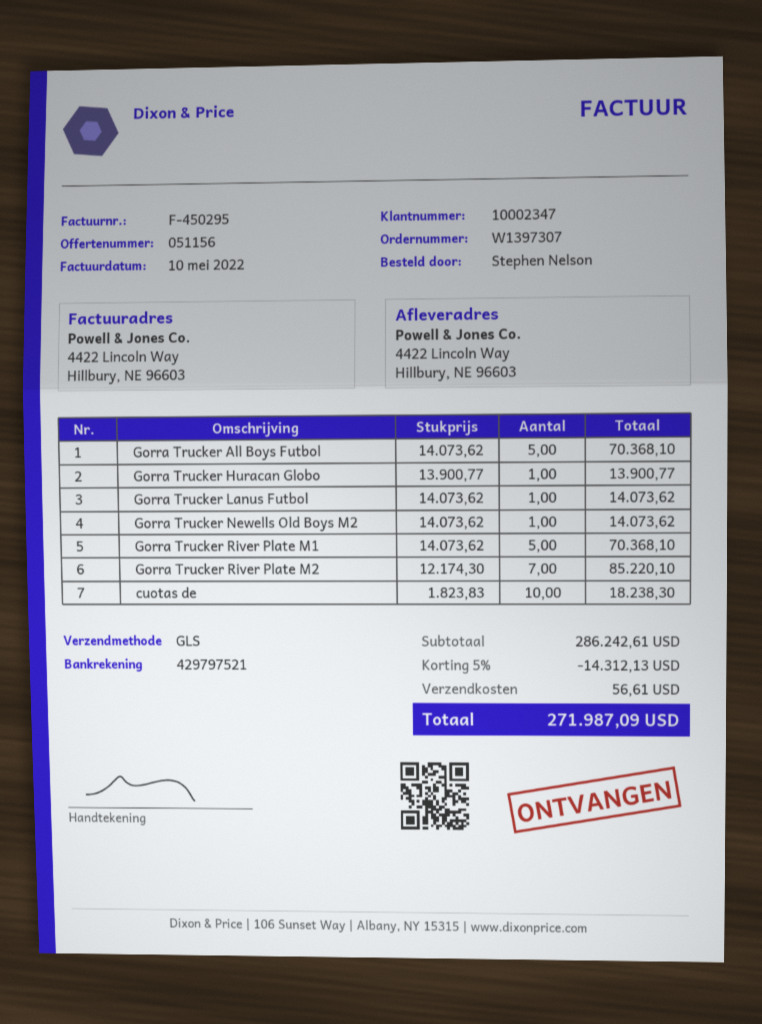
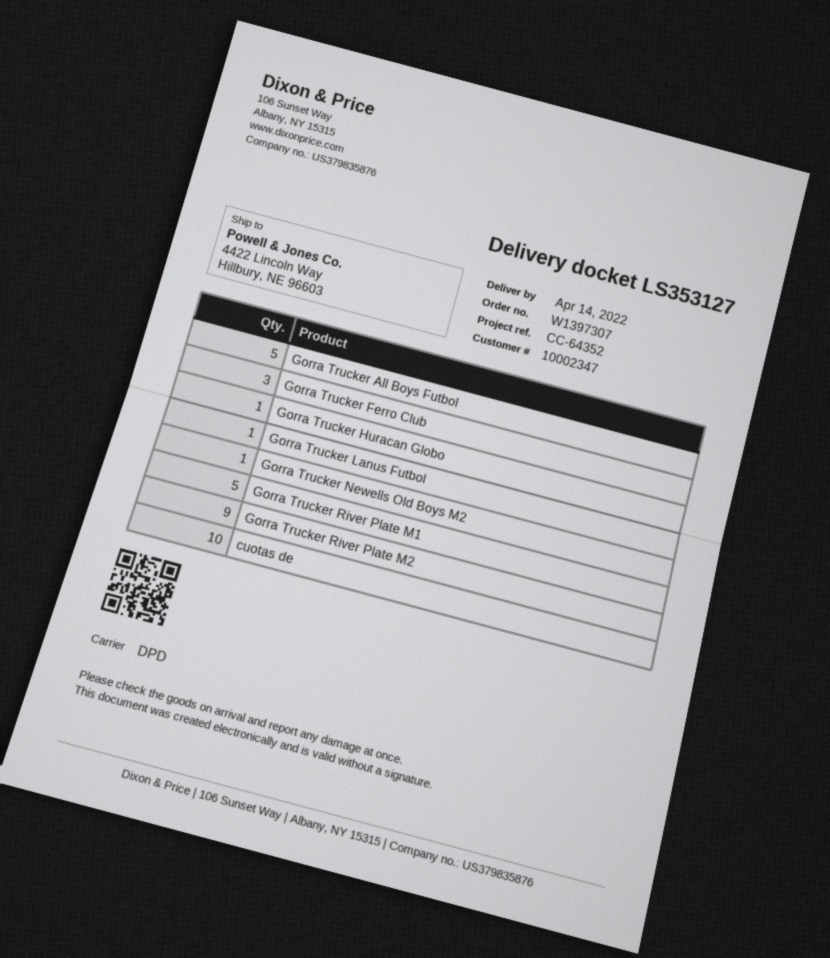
shipping method: GLS -> DPD
Gorra Trucker River Plate M2: 7 -> 9
Gorra Trucker Ferro Club: none -> 3

